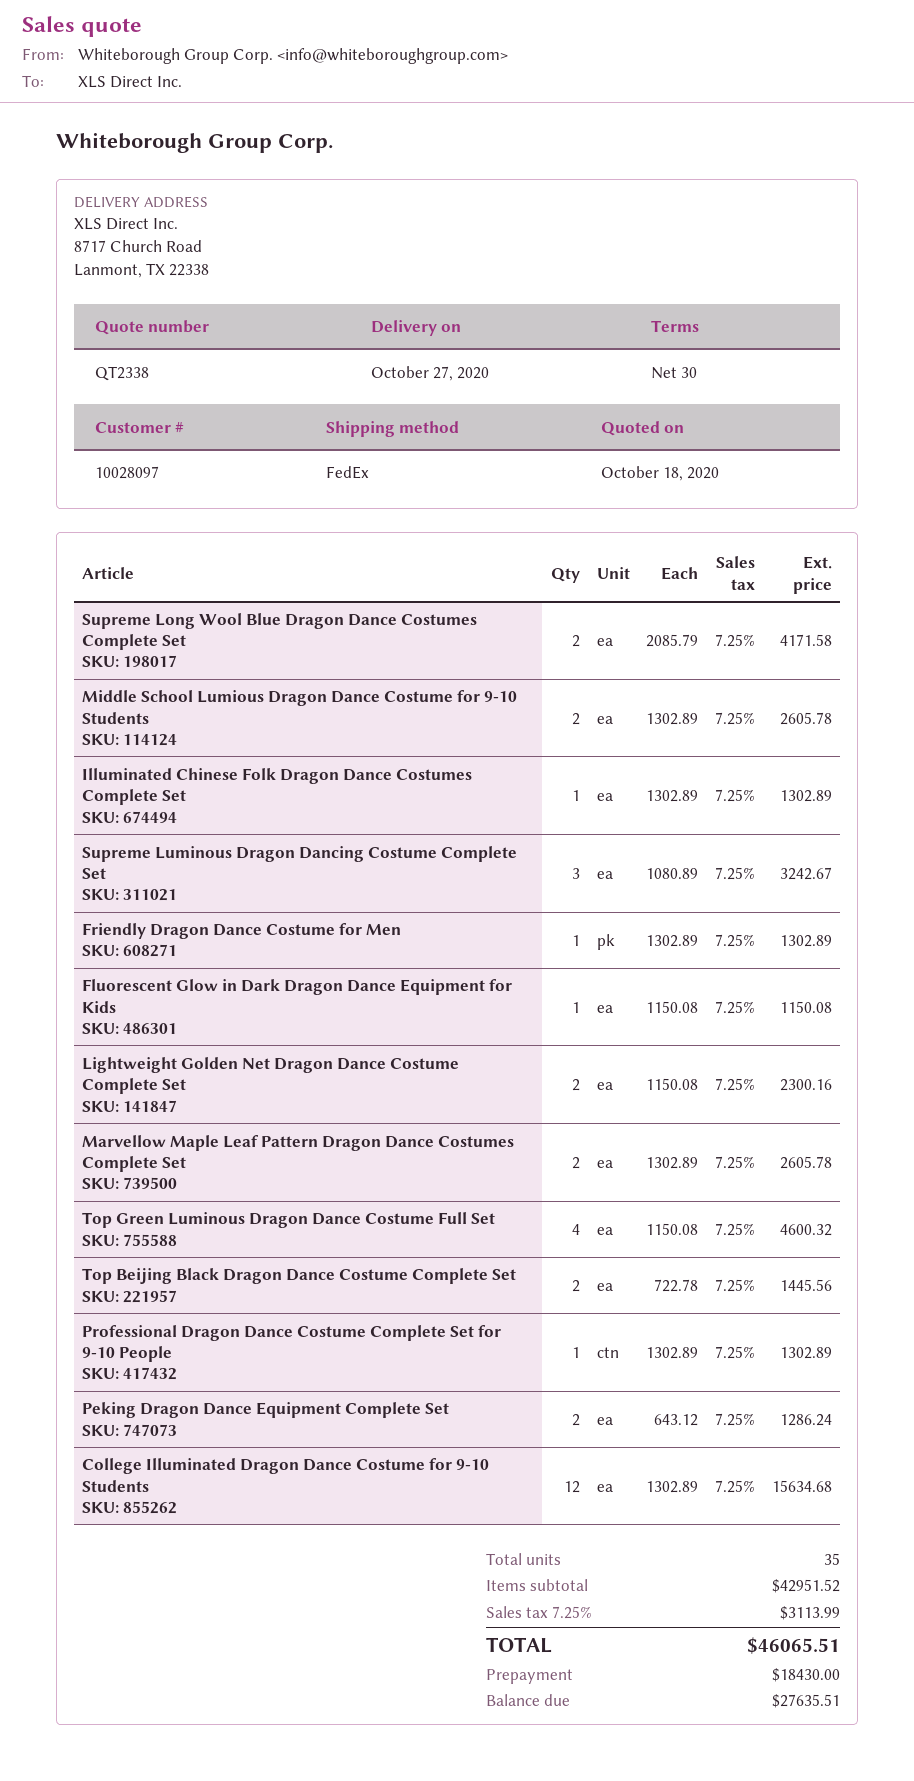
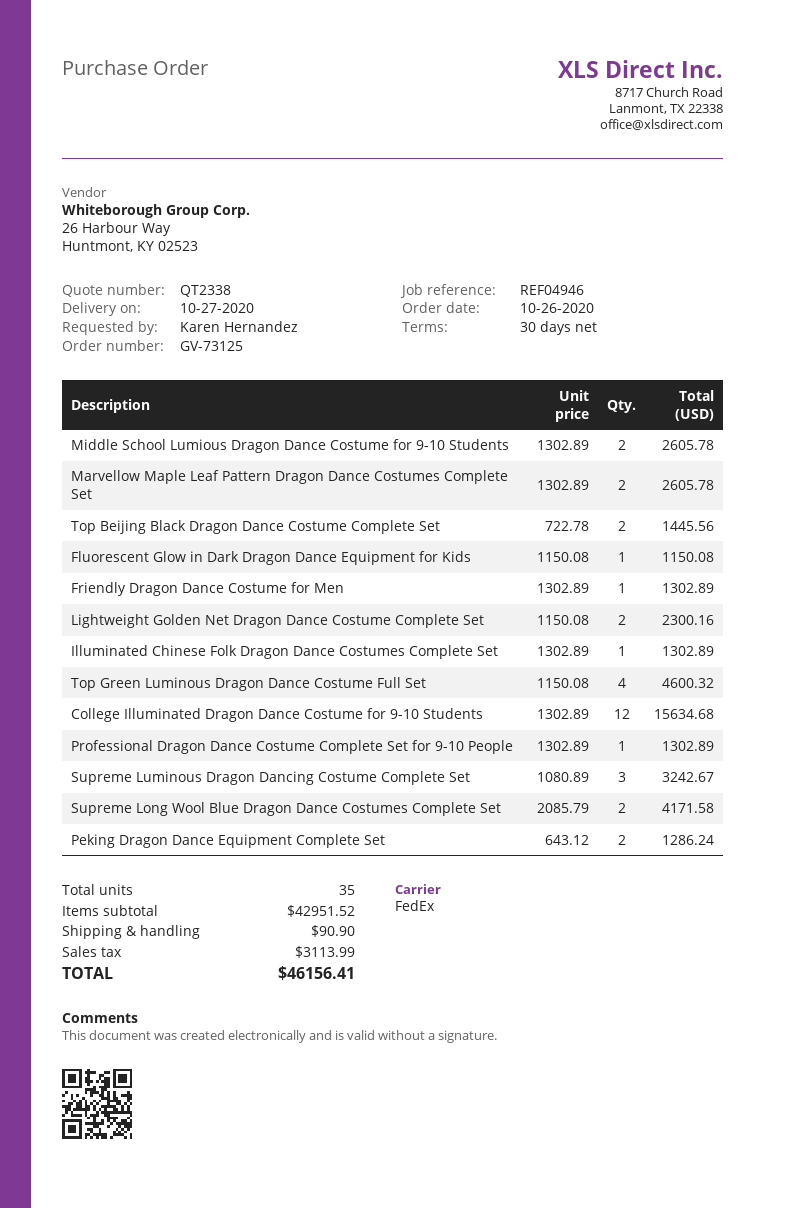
shipping: none -> 90.90
total: 46065.51 -> 46156.41

